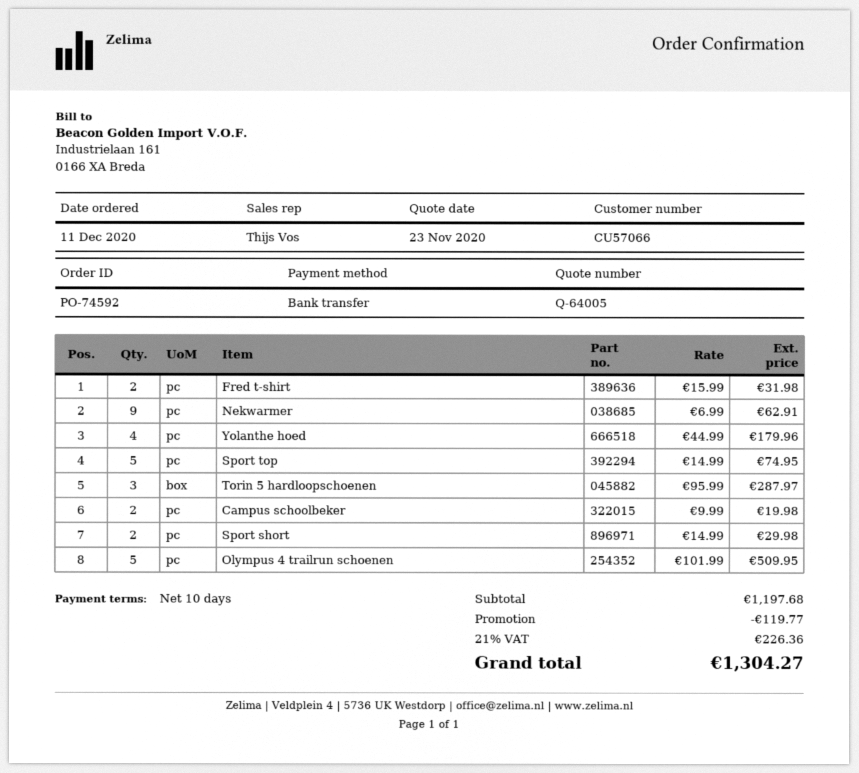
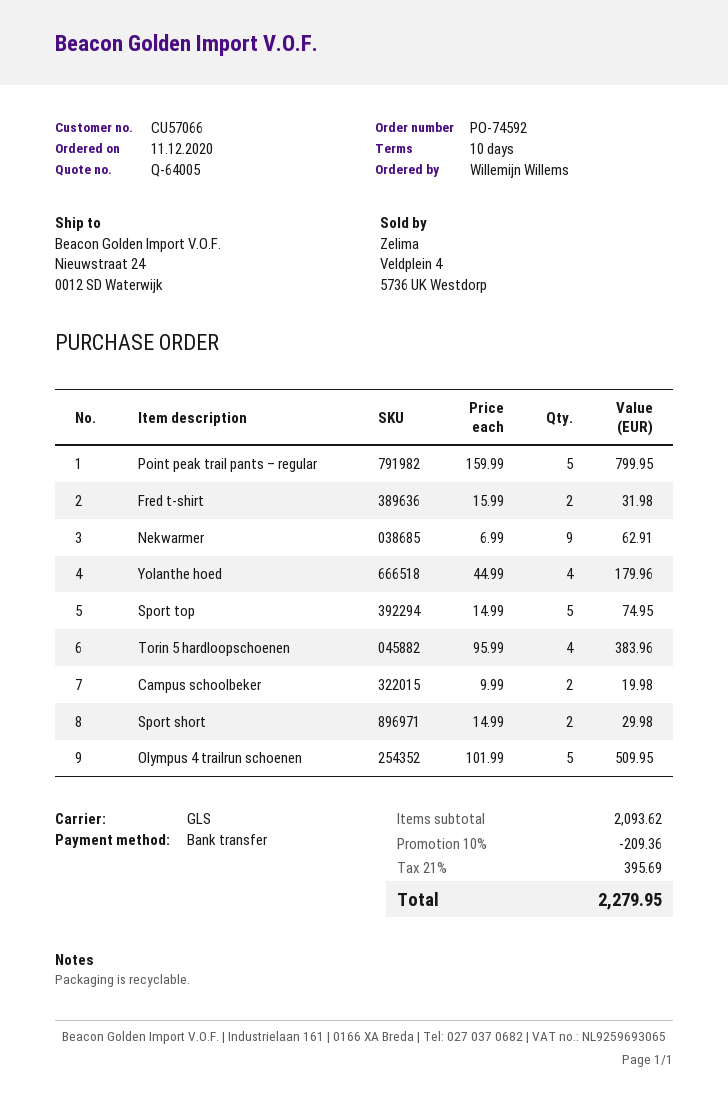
Torin 5 hardloopschoenen: 3 x 95.99 = 287.97 -> 4 x 95.99 = 383.96
Point peak trail pants – regular: none -> 5 x 159.99 = 799.95
subtotal: 1197.68 -> 2093.62
discount: 119.77 -> 209.36
tax: 21% = 226.36 -> 21% = 395.69
total: 1304.27 -> 2279.95

